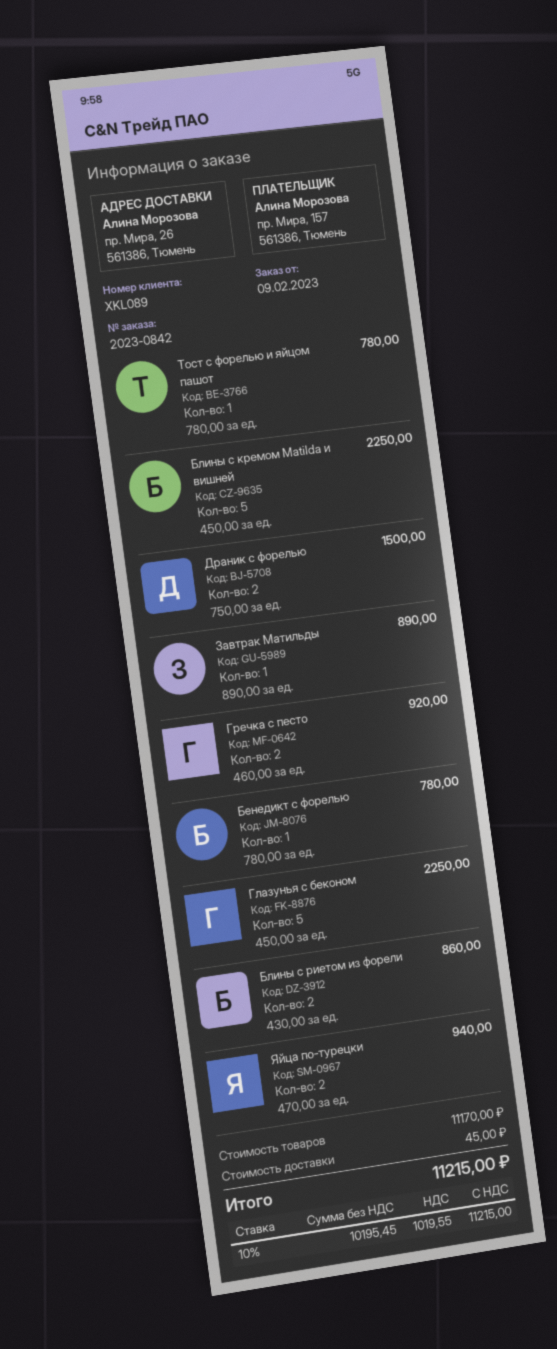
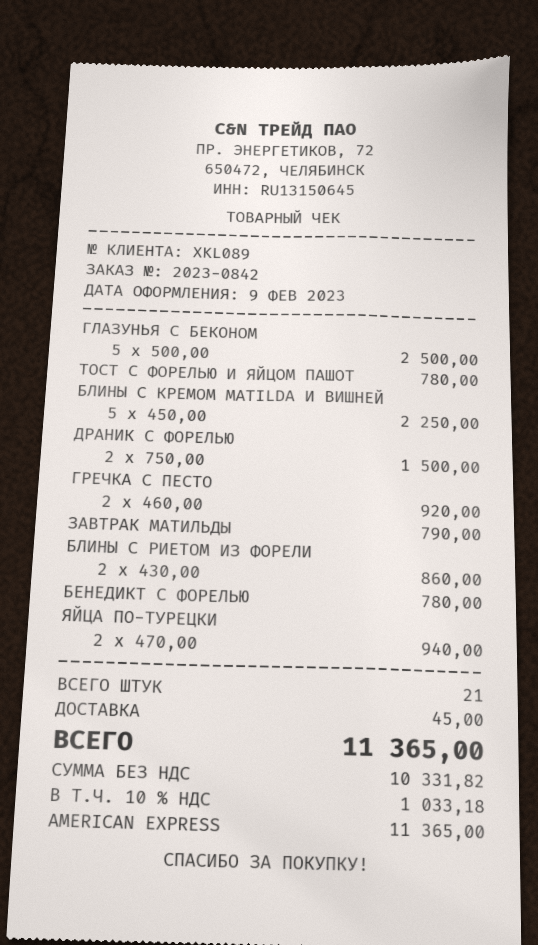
Завтрак Матильды: 1 x 890.00 = 890.00 -> 1 x 790.00 = 790.00
Глазунья с беконом: 5 x 450.00 = 2250.00 -> 5 x 500.00 = 2500.00
net: 10195.45 -> 10331.82
tax: 10% = 1019.55 -> 10% = 1033.18
total: 11215.00 -> 11365.00

